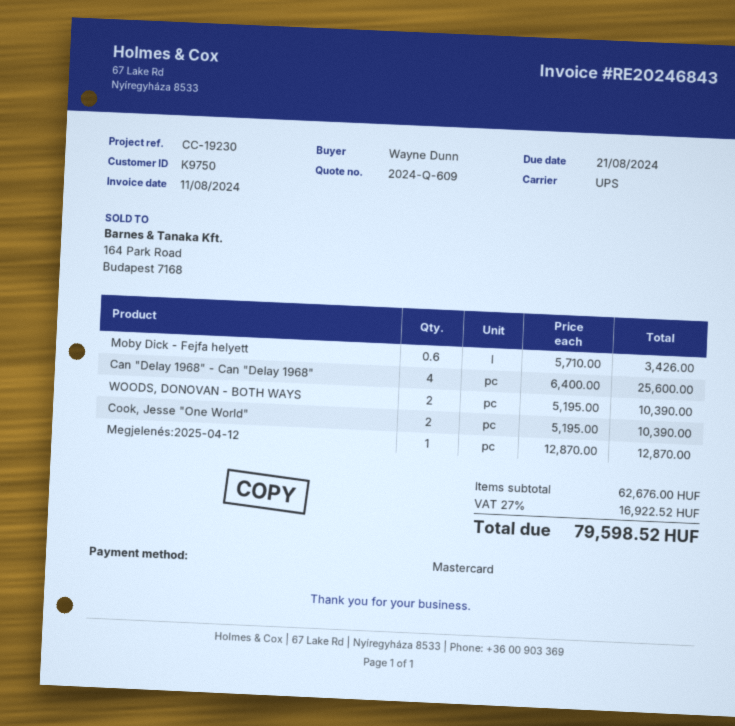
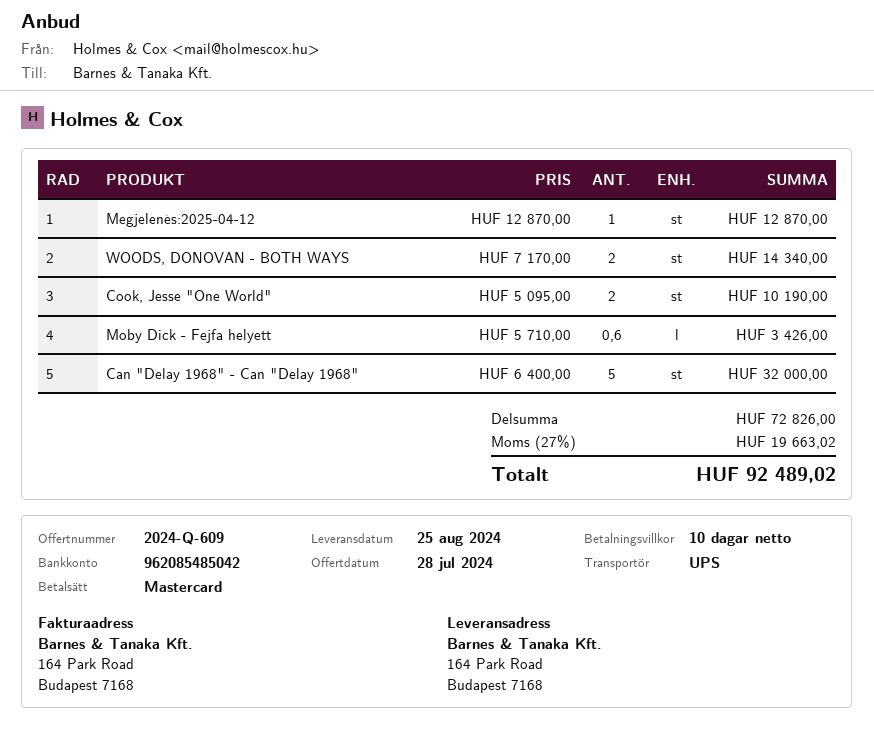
Can "Delay 1968" - Can "Delay 1968": 4 x 6400.00 = 25600.00 -> 5 x 6400.00 = 32000.00
WOODS, DONOVAN - BOTH WAYS: 2 x 5195.00 = 10390.00 -> 2 x 7170.00 = 14340.00
Cook, Jesse "One World": 2 x 5195.00 = 10390.00 -> 2 x 5095.00 = 10190.00
subtotal: 62676.00 -> 72826.00
tax: 27% = 16922.52 -> 27% = 19663.02
total: 79598.52 -> 92489.02

